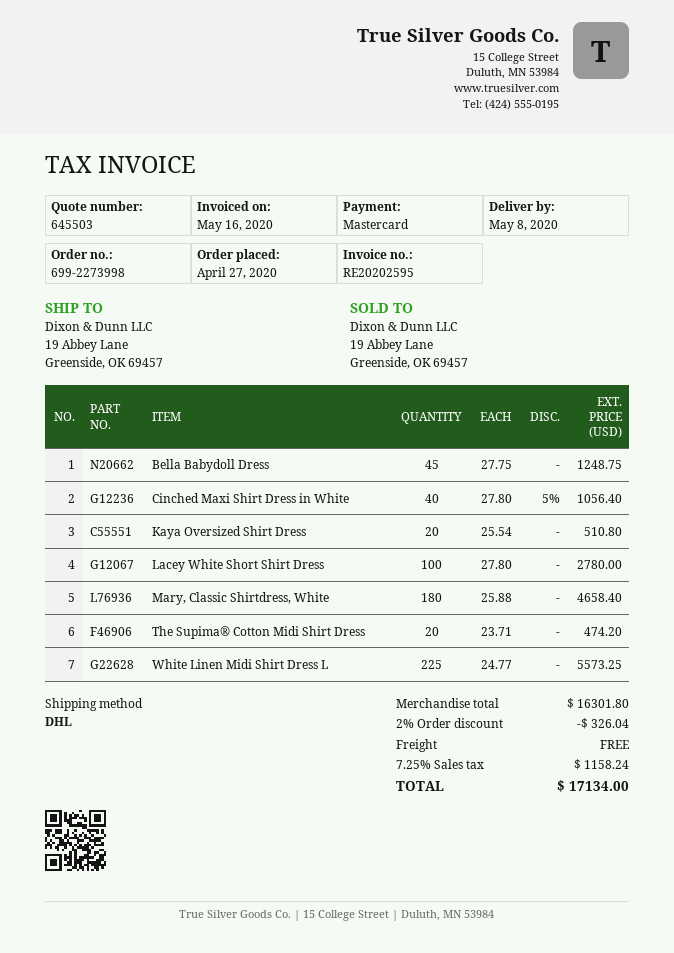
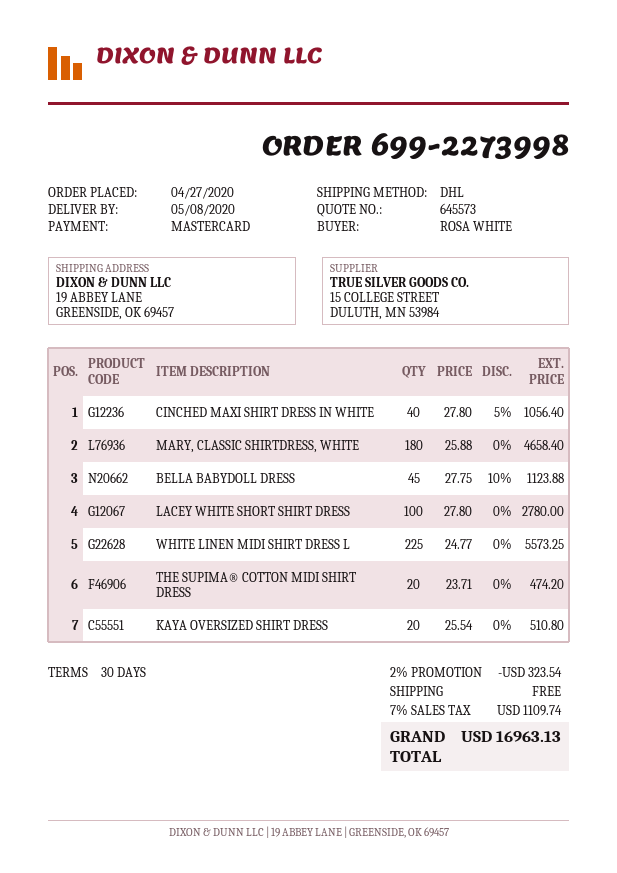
quote number: 645503 -> 645573
Bella Babydoll Dress: 45 x 27.75 = 1248.75 -> 45 x 27.75 - 10% = 1123.88
discount: 2% = 326.04 -> 2% = 323.54
tax: 7.25% = 1158.24 -> 7% = 1109.74
total: 17134.00 -> 16963.13

